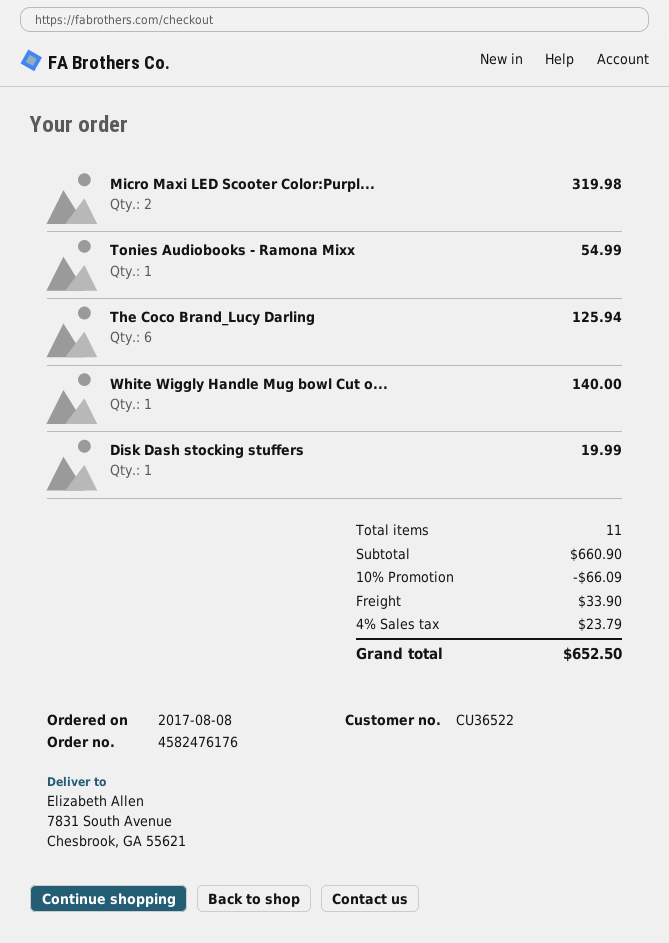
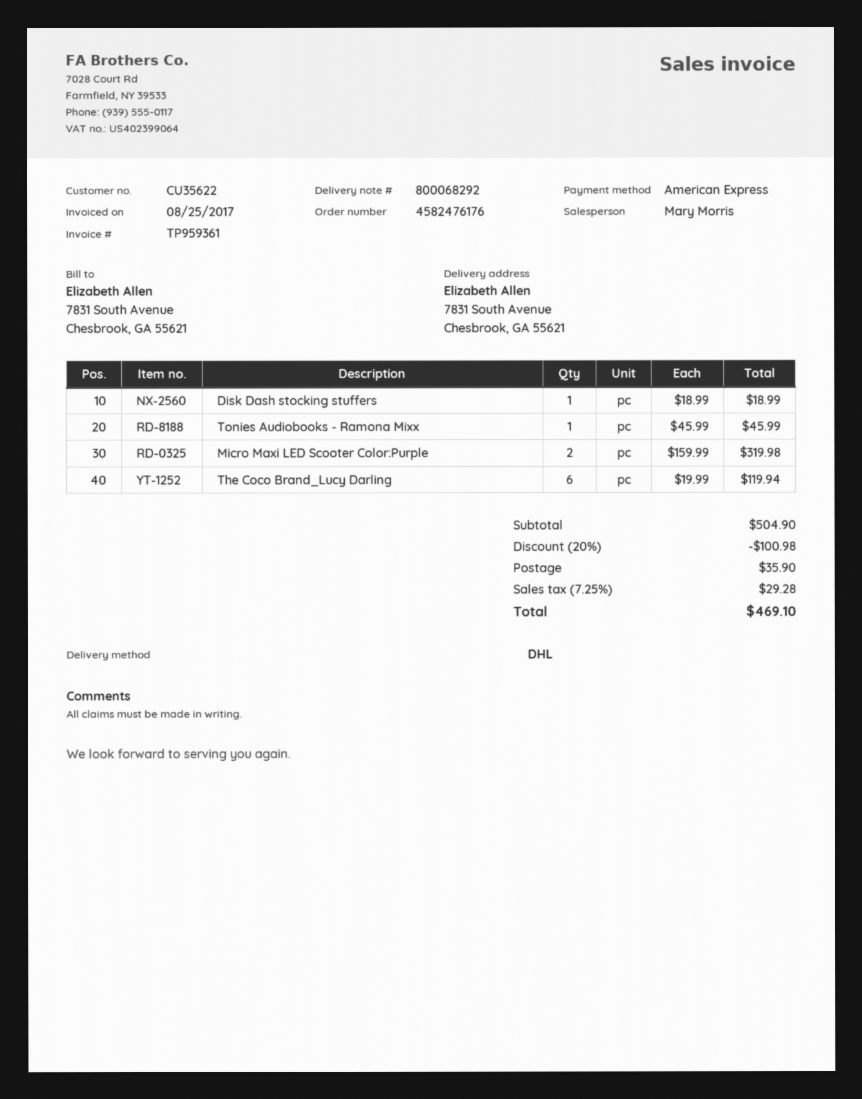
customer number: CU36522 -> CU35622
Tonies Audiobooks - Ramona Mixx: 1 for 54.99 -> 1 for 45.99
The Coco Brand_Lucy Darling: 6 for 125.94 -> 6 for 119.94
White Wiggly Handle Mug bowl Cut o...: 1 for 140.00 -> none
Disk Dash stocking stuffers: 1 for 19.99 -> 1 for 18.99
subtotal: 660.90 -> 504.90
discount: 10% = 66.09 -> 20% = 100.98
shipping: 33.90 -> 35.90
tax: 4% = 23.79 -> 7.25% = 29.28
total: 652.50 -> 469.10

